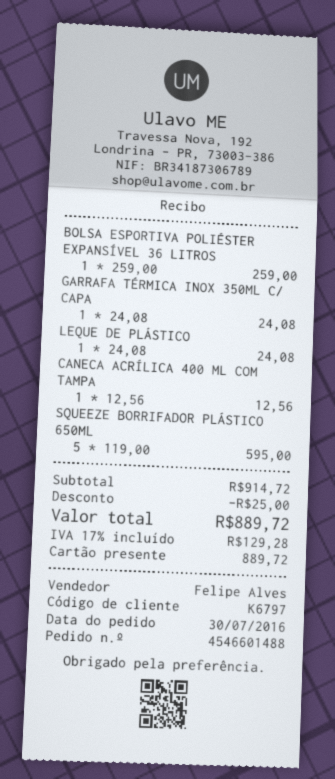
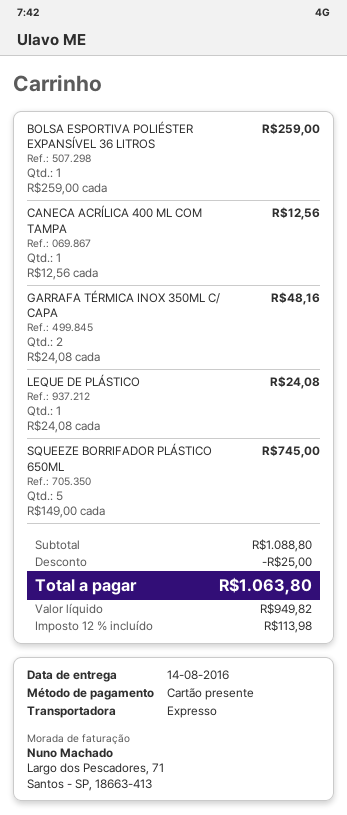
GARRAFA TÉRMICA INOX 350ML C/ CAPA: 1 x 24.08 = 24.08 -> 2 x 24.08 = 48.16
SQUEEZE BORRIFADOR PLÁSTICO 650ML: 5 x 119.00 = 595.00 -> 5 x 149.00 = 745.00
subtotal: 914.72 -> 1088.80
tax: 17% = 129.28 -> 12% = 113.98
total: 889.72 -> 1063.80

